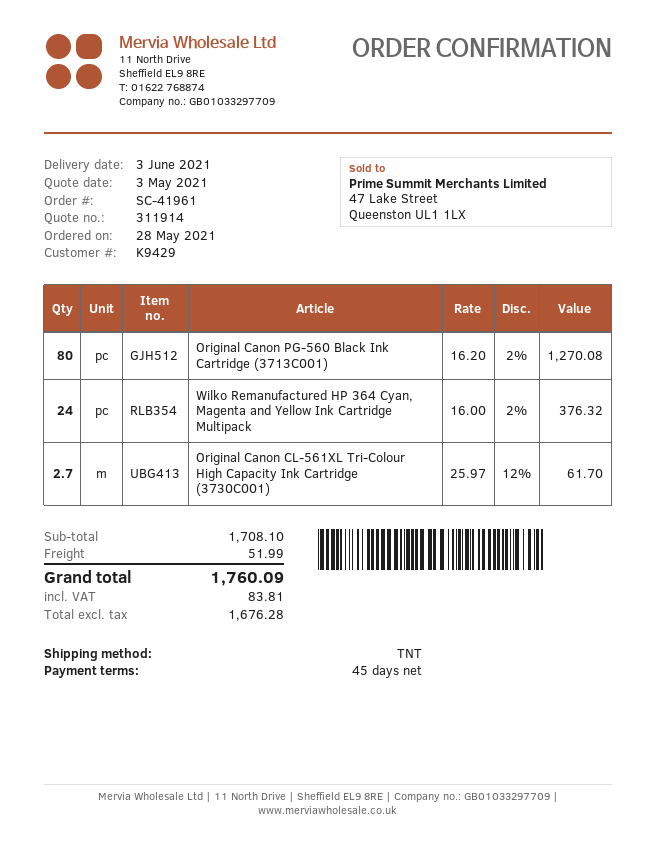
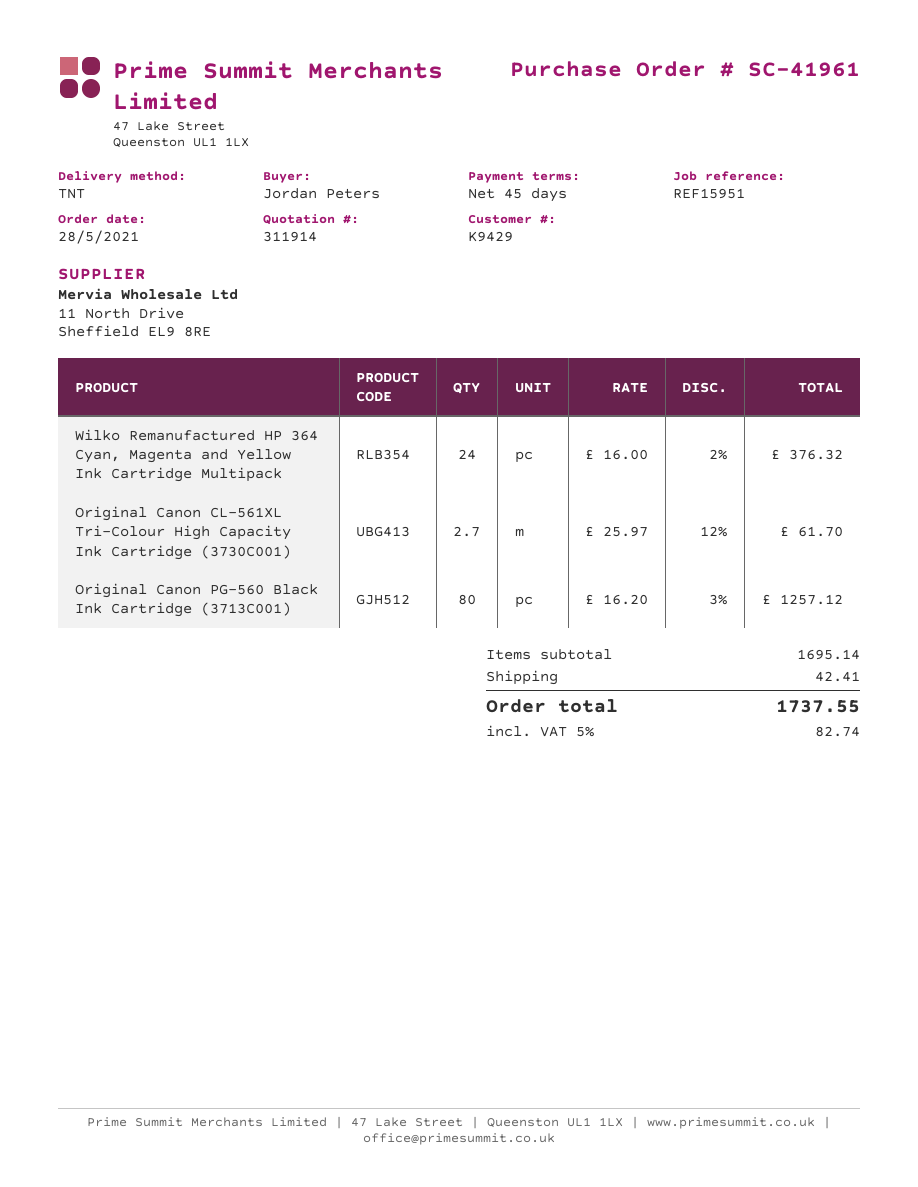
Original Canon PG-560 Black Ink Cartridge (3713C001): 80 x 16.20 - 2% = 1270.08 -> 80 x 16.20 - 3% = 1257.12
subtotal: 1708.10 -> 1695.14
shipping: 51.99 -> 42.41
tax: 83.81 -> 82.74
total: 1760.09 -> 1737.55

